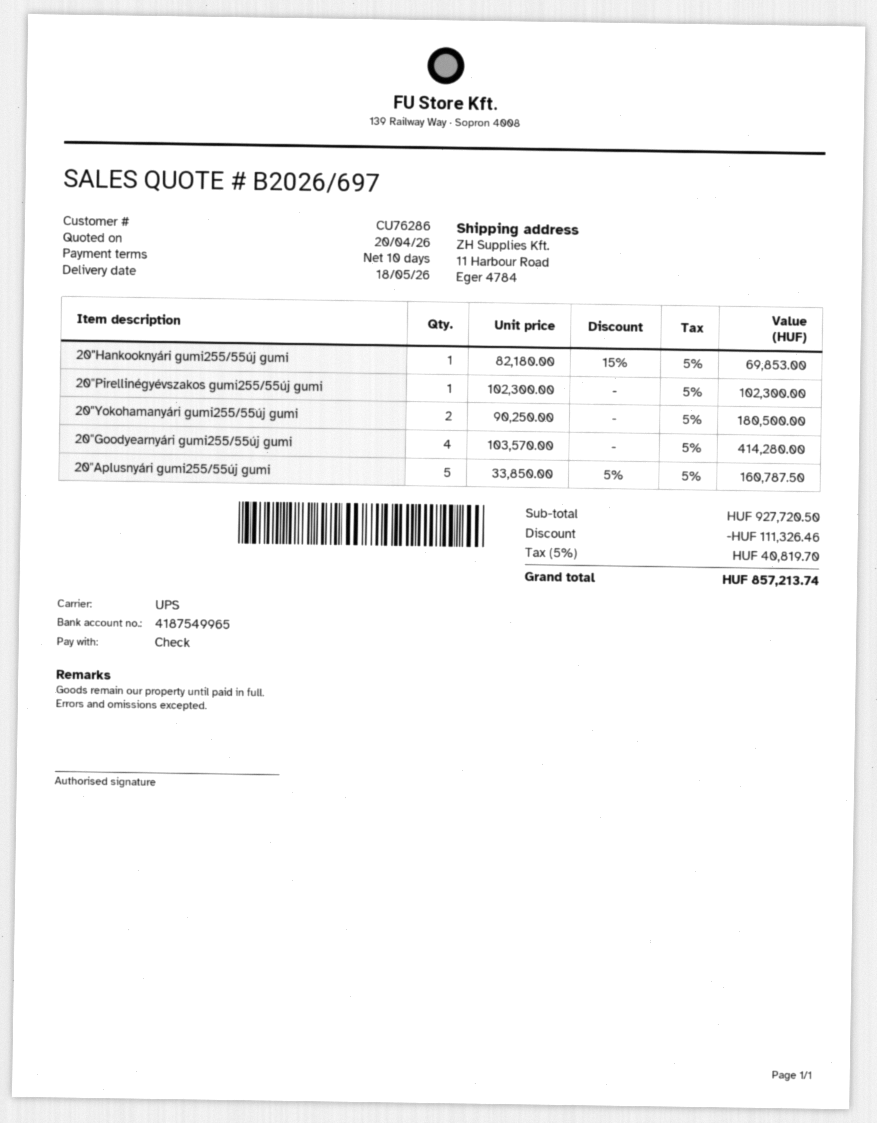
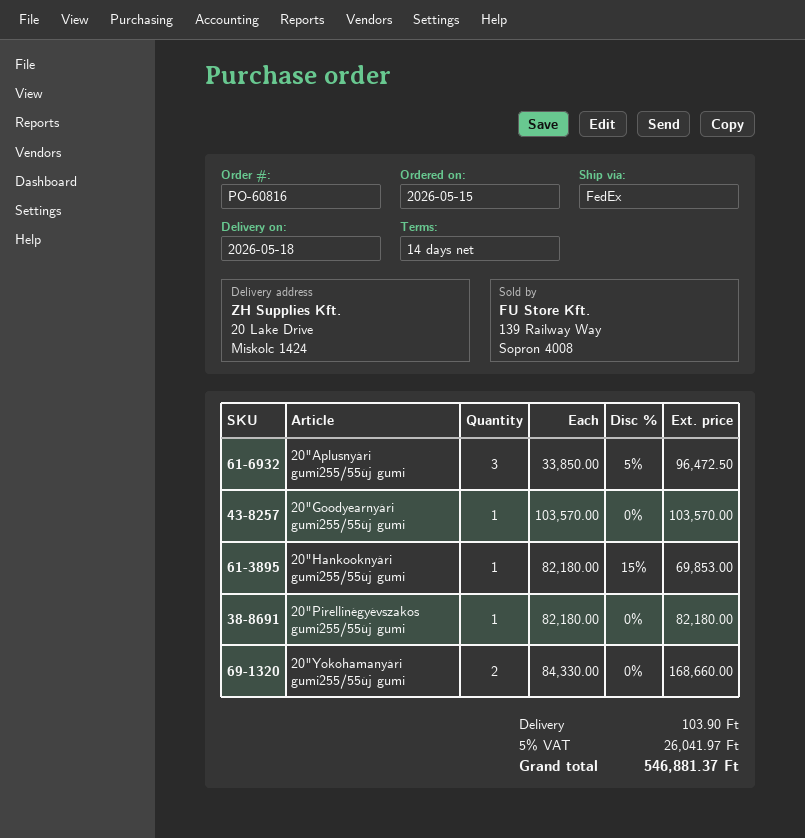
payment terms: 10 days -> 14 days
shipping method: UPS -> FedEx
ship to: 11 Harbour Road, Eger 4784 -> 20 Lake Drive, Miskolc 1424
20"Pirellinégyévszakos gumi255/55új gumi: 1 x 102300.00 = 102300.00 -> 1 x 82180.00 = 82180.00
20"Yokohamanyári gumi255/55új gumi: 2 x 90250.00 = 180500.00 -> 2 x 84330.00 = 168660.00
20"Goodyearnyári gumi255/55új gumi: 4 x 103570.00 = 414280.00 -> 1 x 103570.00 = 103570.00
20"Aplusnyári gumi255/55új gumi: 5 x 33850.00 - 5% = 160787.50 -> 3 x 33850.00 - 5% = 96472.50
discount: 111326.46 -> none
shipping: none -> 103.90
tax: 5% = 40819.70 -> 5% = 26041.97
total: 857213.74 -> 546881.37

